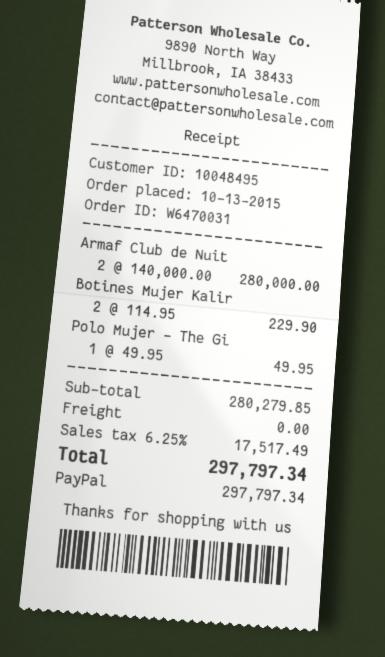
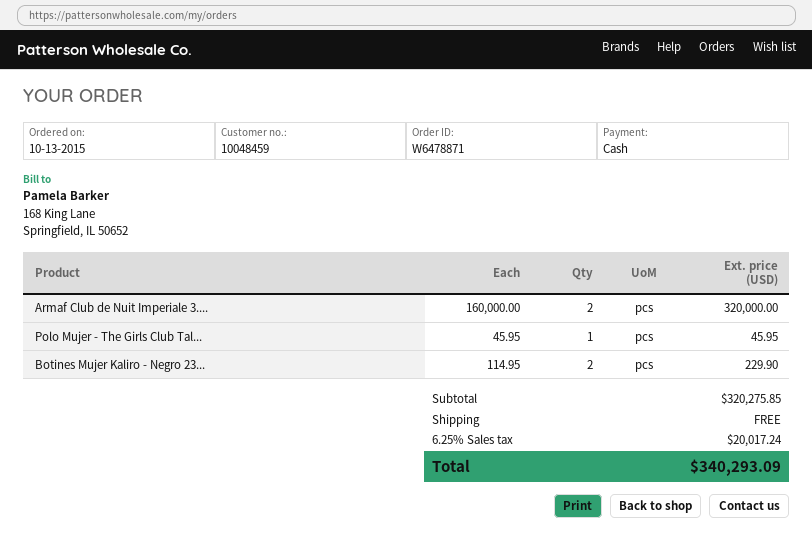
order number: W6470031 -> W6478871
customer number: 10048495 -> 10048459
payment method: PayPal -> cash
Armaf Club de Nuit: 2 x 140000.00 = 280000.00 -> 2 x 160000.00 = 320000.00
Polo Mujer - The Gi: 1 x 49.95 = 49.95 -> 1 x 45.95 = 45.95
subtotal: 280279.85 -> 320275.85
tax: 6.25% = 17517.49 -> 6.25% = 20017.24
total: 297797.34 -> 340293.09

